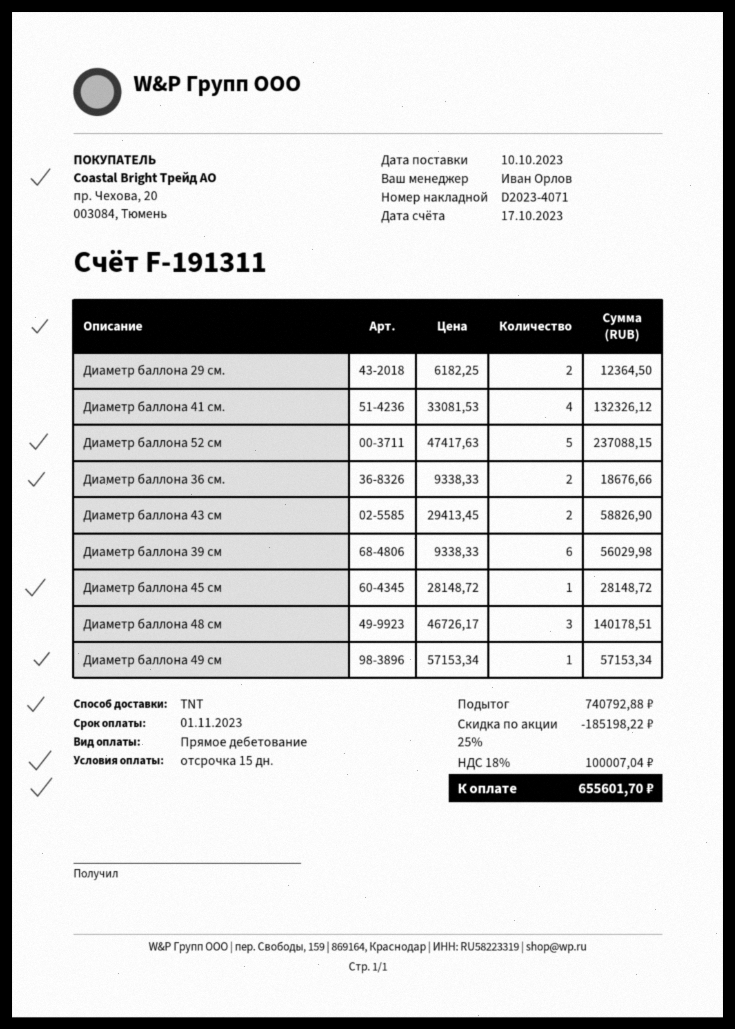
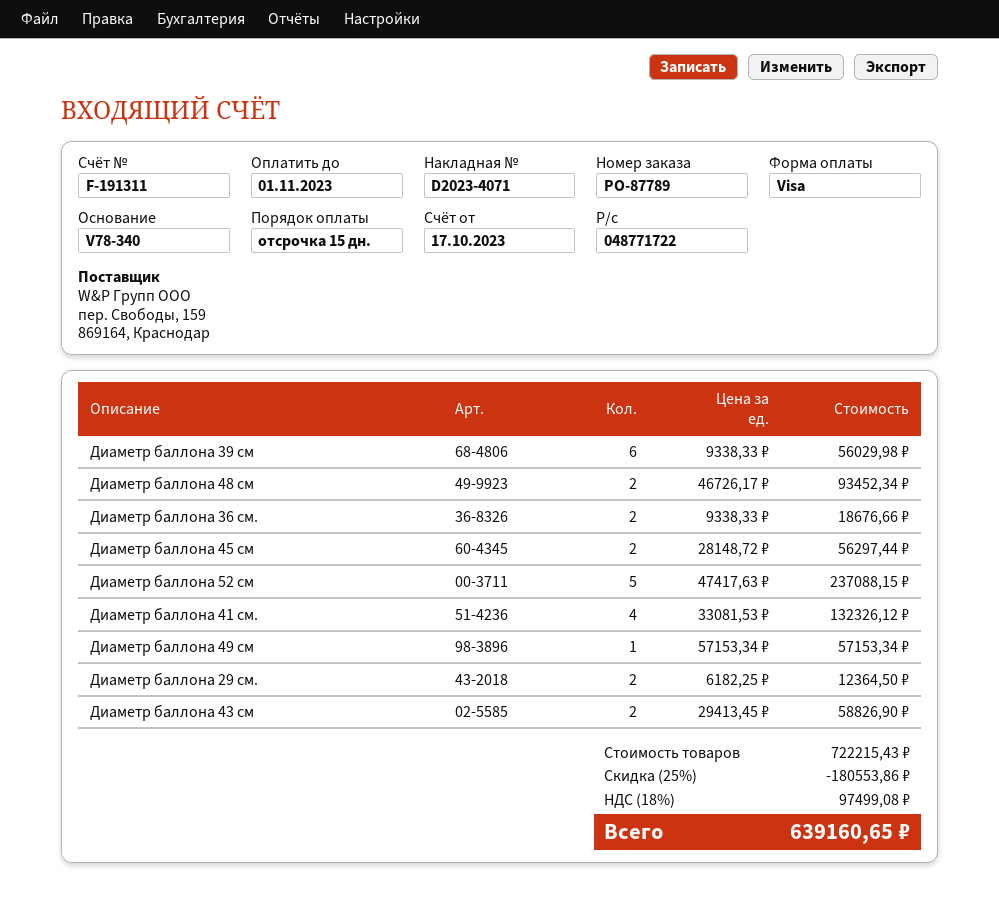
payment method: direct debit -> Visa
Диаметр баллона 45 см: 1 x 28148.72 = 28148.72 -> 2 x 28148.72 = 56297.44
Диаметр баллона 48 см: 3 x 46726.17 = 140178.51 -> 2 x 46726.17 = 93452.34
subtotal: 740792.88 -> 722215.43
discount: 25% = 185198.22 -> 25% = 180553.86
tax: 18% = 100007.04 -> 18% = 97499.08
total: 655601.70 -> 639160.65

